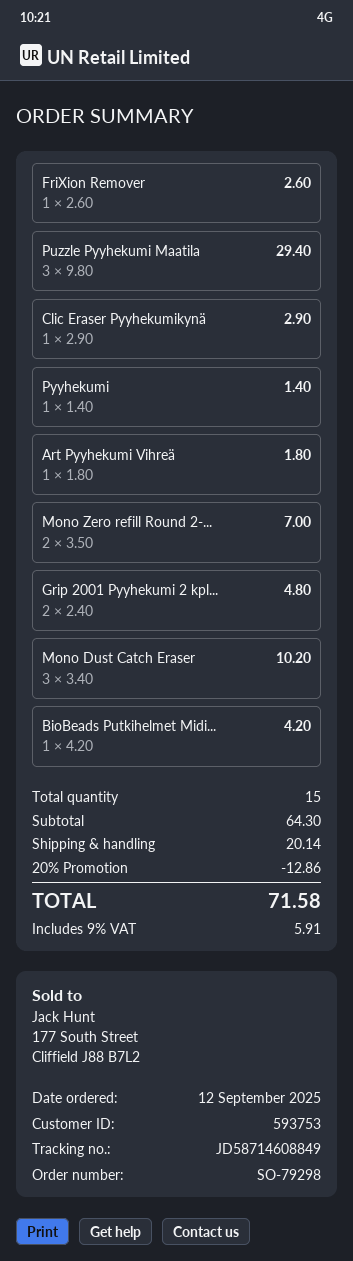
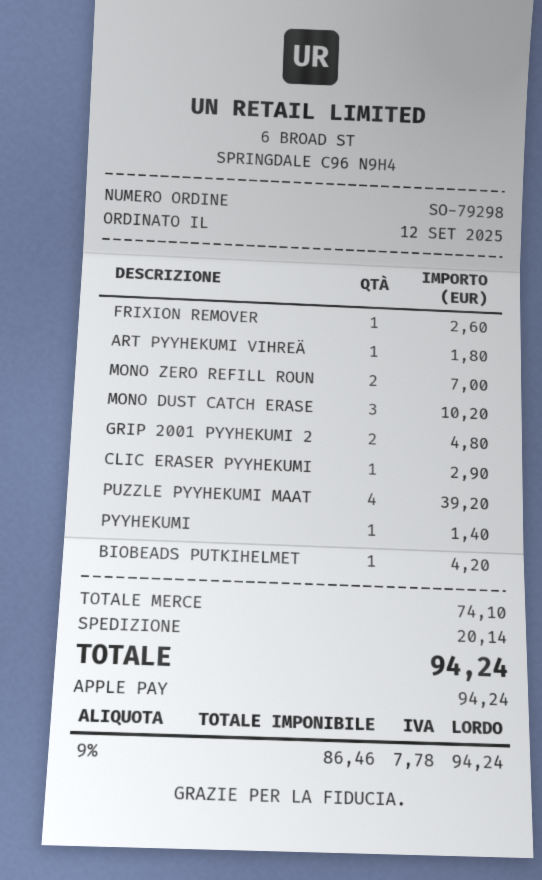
Puzzle Pyyhekumi Maatila: 3 for 29.40 -> 4 for 39.20
subtotal: 64.30 -> 74.10
discount: 20% = 12.86 -> none
tax: 9% = 5.91 -> 9% = 7.78
total: 71.58 -> 94.24

